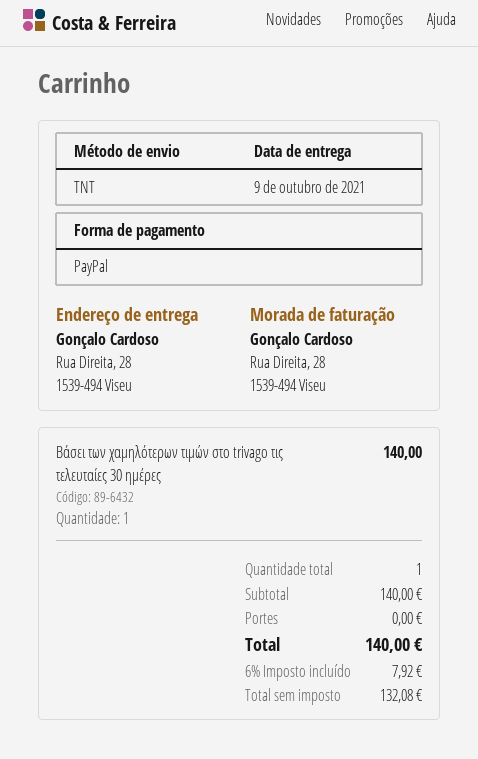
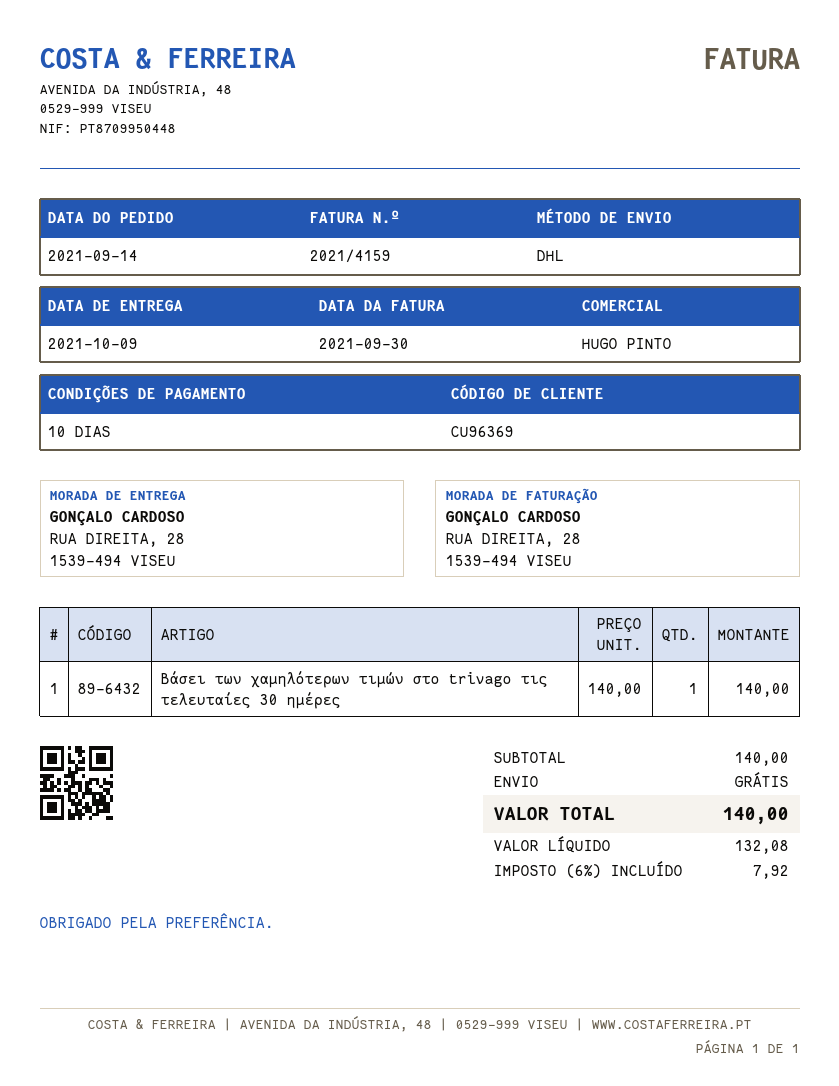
shipping method: TNT -> DHL

